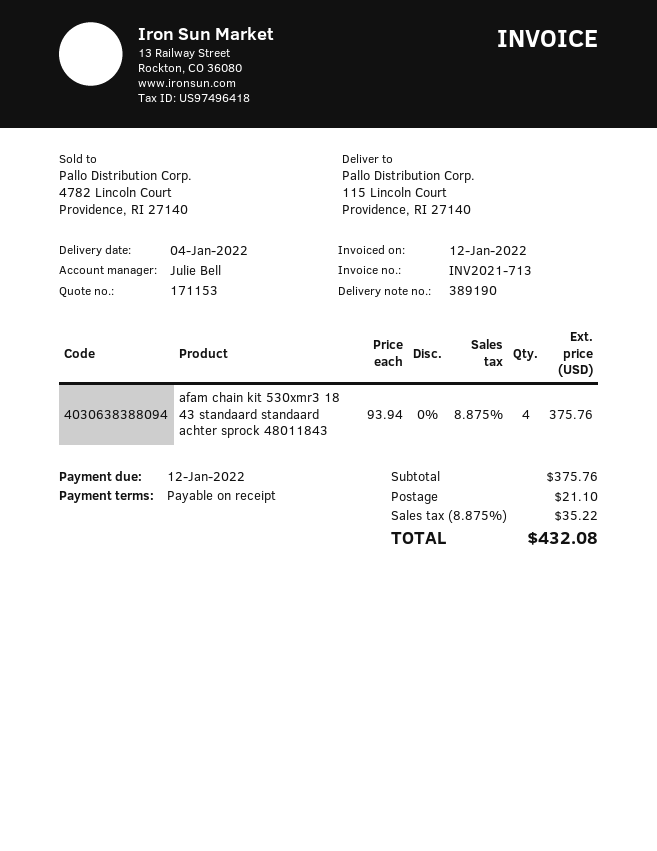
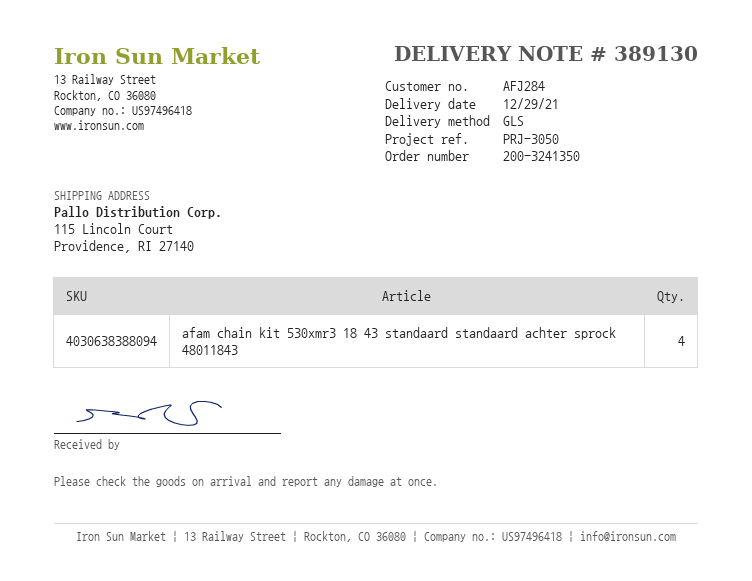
delivery note number: 389190 -> 389130
delivery date: 2022-01-04 -> 2021-12-29

